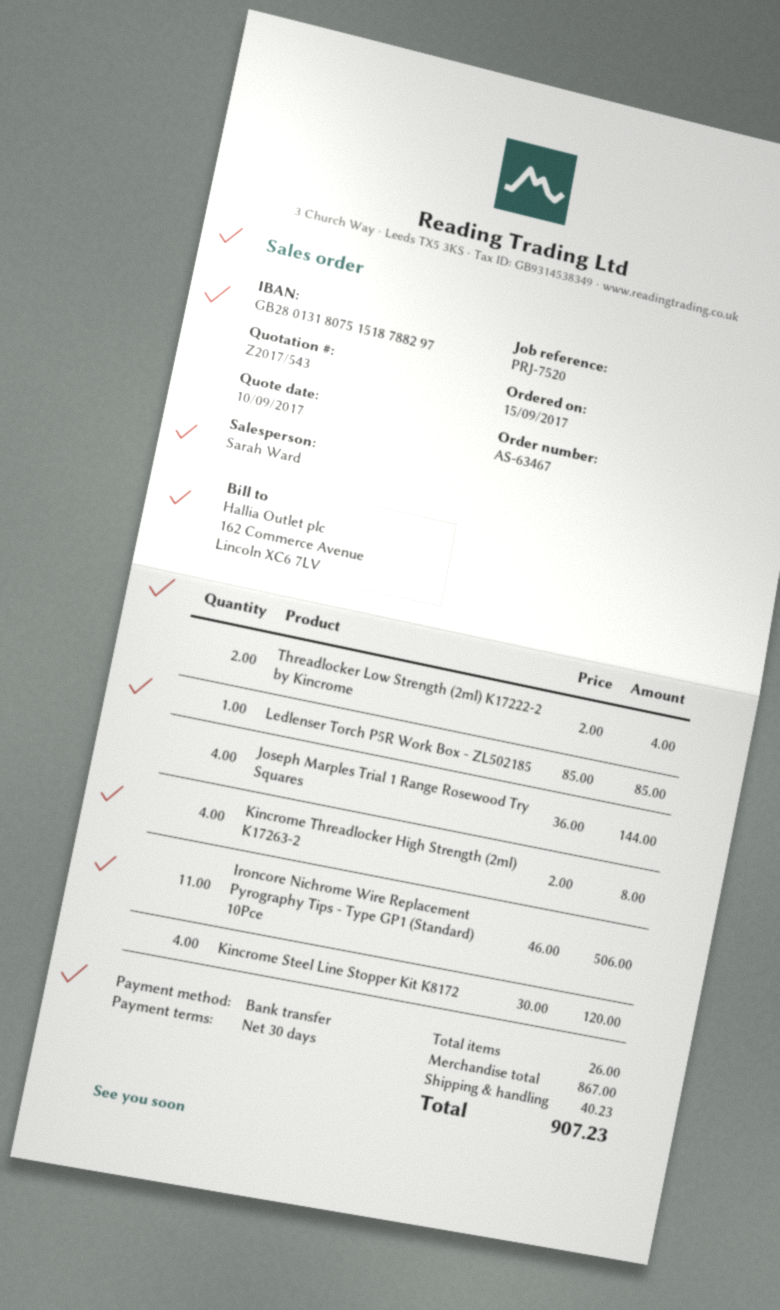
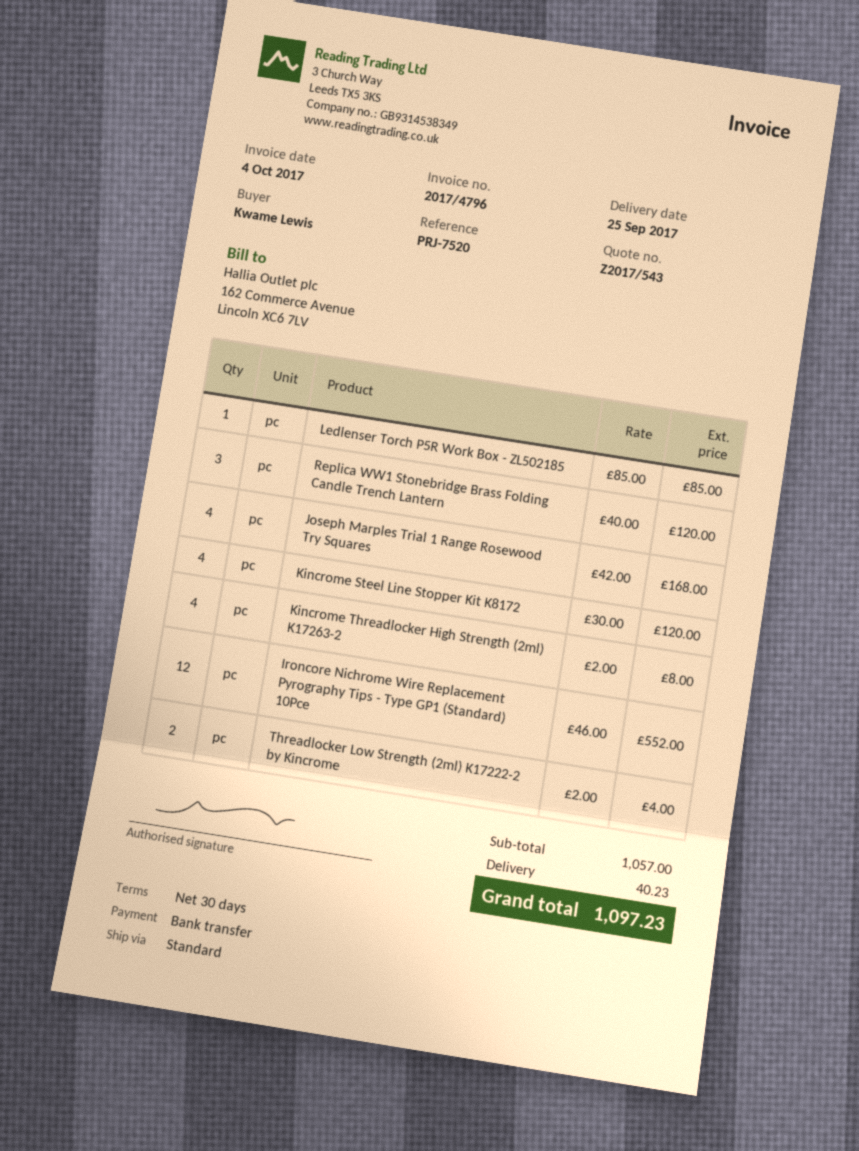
Joseph Marples Trial 1 Range Rosewood Try Squares: 4 x 36.00 = 144.00 -> 4 x 42.00 = 168.00
Ironcore Nichrome Wire Replacement Pyrography Tips - Type GP1 (Standard) 10Pce: 11 x 46.00 = 506.00 -> 12 x 46.00 = 552.00
Replica WW1 Stonebridge Brass Folding Candle Trench Lantern: none -> 3 x 40.00 = 120.00
subtotal: 867.00 -> 1057.00
total: 907.23 -> 1097.23

